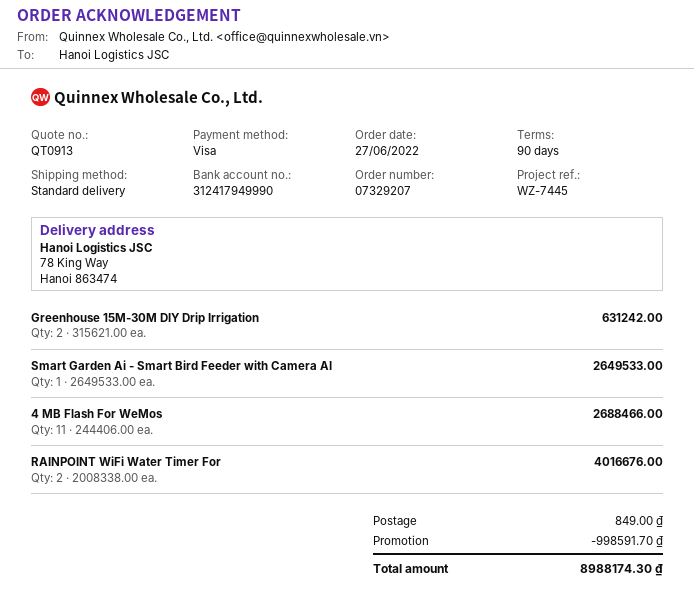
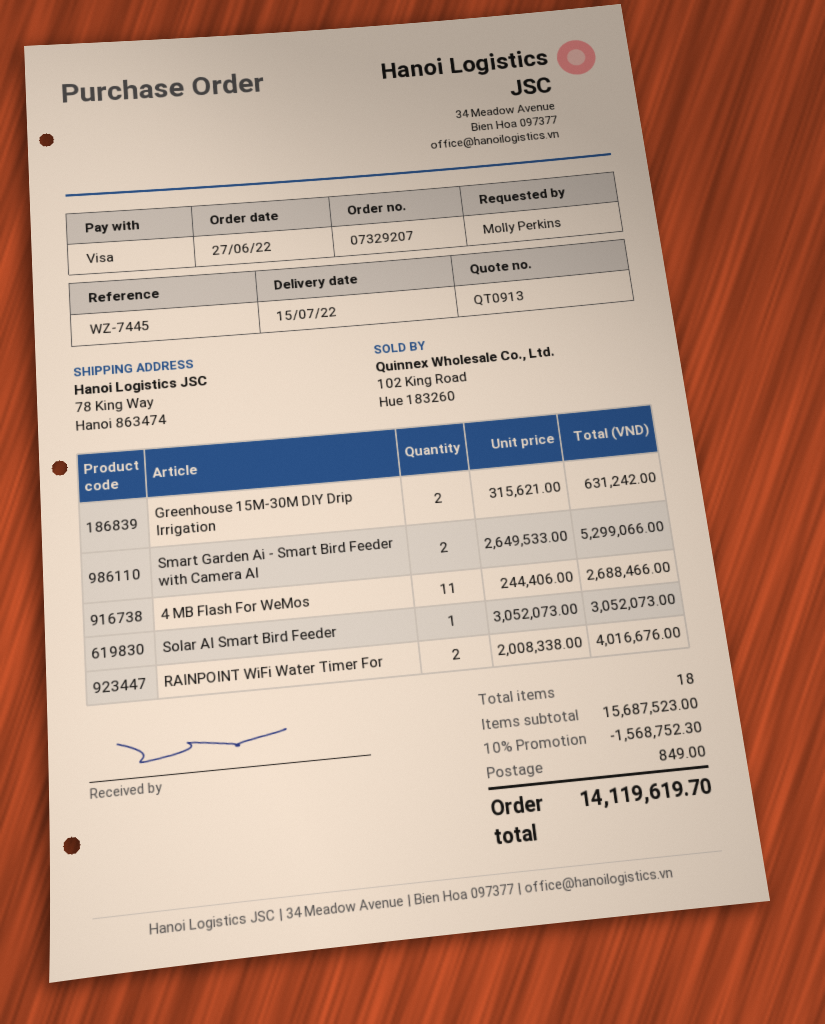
Smart Garden Ai - Smart Bird Feeder with Camera AI: 1 x 2649533.00 = 2649533.00 -> 2 x 2649533.00 = 5299066.00
Solar AI Smart Bird Feeder: none -> 1 x 3052073.00 = 3052073.00
discount: 998591.70 -> 1568752.30
total: 8988174.30 -> 14119619.70

